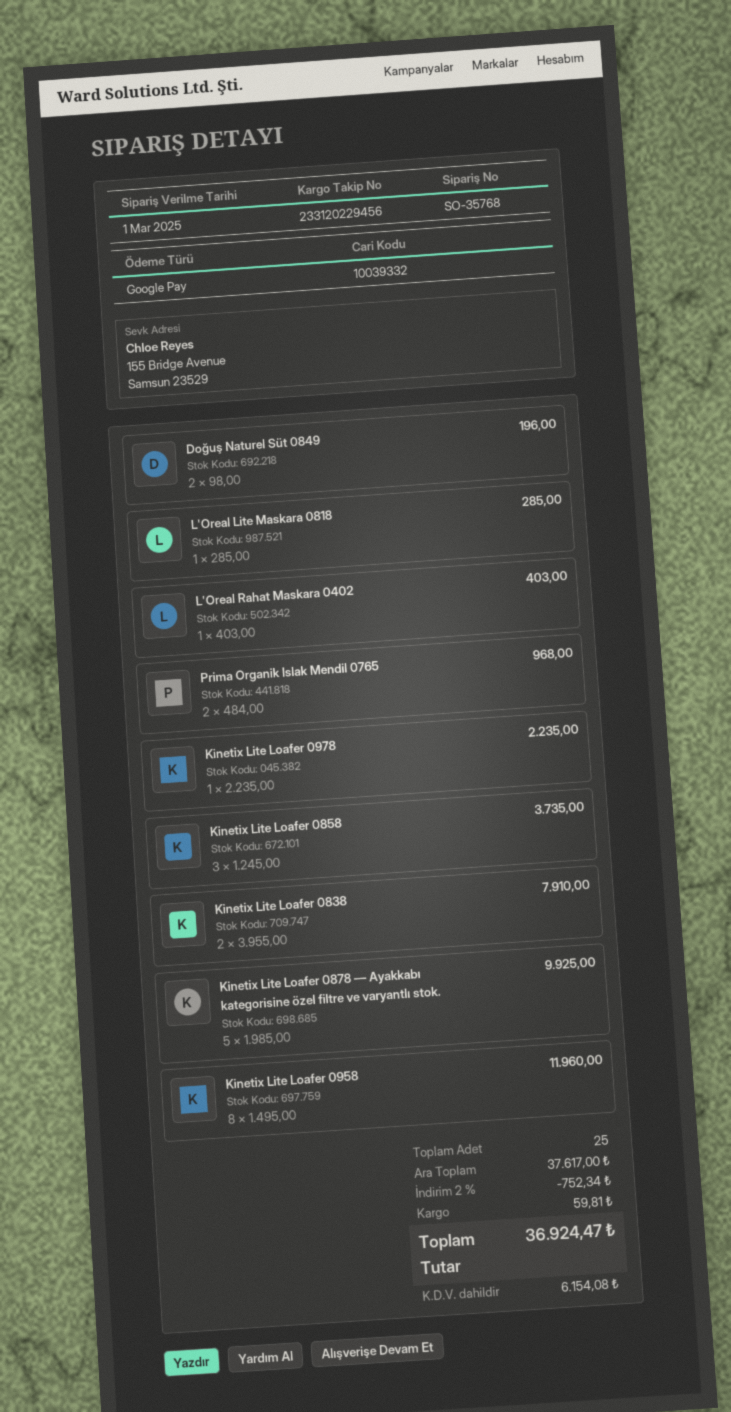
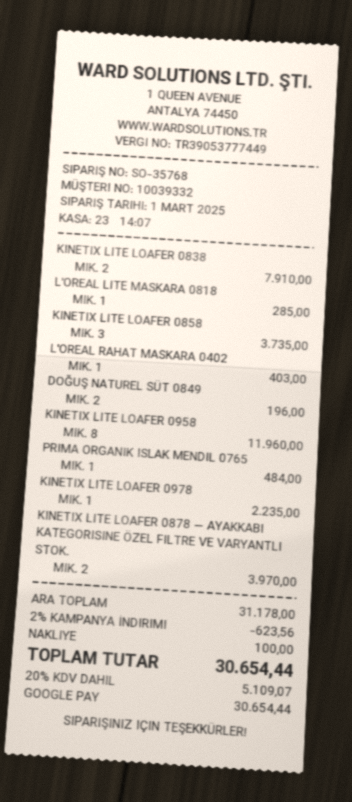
Prima Organik Islak Mendil 0765: 2 for 968.00 -> 1 for 484.00
Kinetix Lite Loafer 0878 — Ayakkabı kategorisine özel filtre ve varyantlı stok.: 5 for 9925.00 -> 2 for 3970.00
subtotal: 37617.00 -> 31178.00
discount: 2% = 752.34 -> 2% = 623.56
shipping: 59.81 -> 100.00
tax: 6154.08 -> 5109.07
total: 36924.47 -> 30654.44

